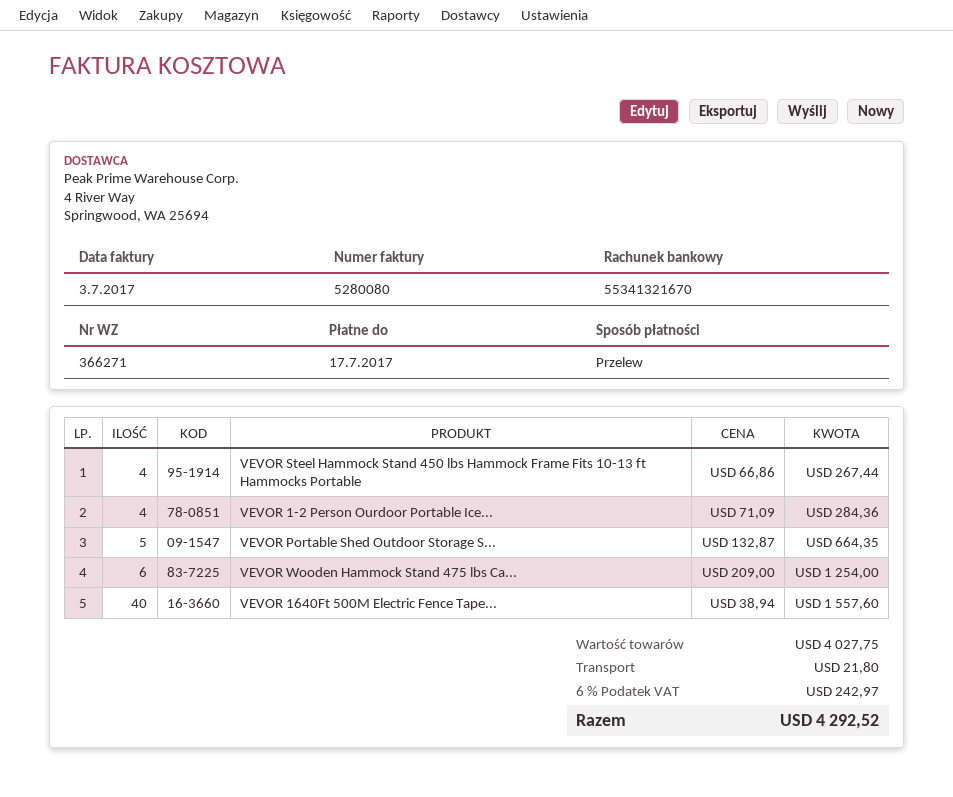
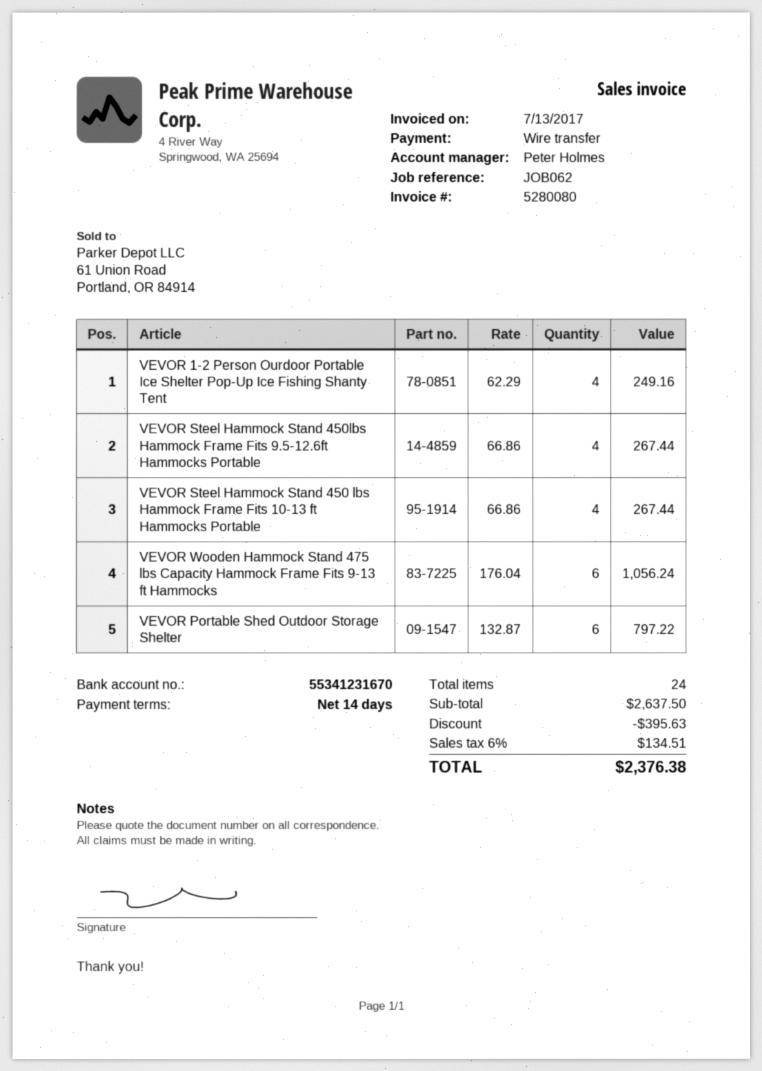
invoice date: 2017-07-03 -> 2017-07-13
bank account: 55341321670 -> 55341231670
VEVOR 1-2 Person Ourdoor Portable Ice...: 4 x 71.09 = 284.36 -> 4 x 62.29 = 249.16
VEVOR Portable Shed Outdoor Storage S...: 5 x 132.87 = 664.35 -> 6 x 132.87 = 797.22
VEVOR Wooden Hammock Stand 475 lbs Ca...: 6 x 209.00 = 1254.00 -> 6 x 176.04 = 1056.24
VEVOR 1640Ft 500M Electric Fence Tape...: 40 x 38.94 = 1557.60 -> none
VEVOR Steel Hammock Stand 450lbs Hammock Frame Fits 9.5-12.6ft Hammocks Portable: none -> 4 x 66.86 = 267.44
subtotal: 4027.75 -> 2637.50
discount: none -> 395.63
shipping: 21.80 -> none
tax: 6% = 242.97 -> 6% = 134.51
total: 4292.52 -> 2376.38

